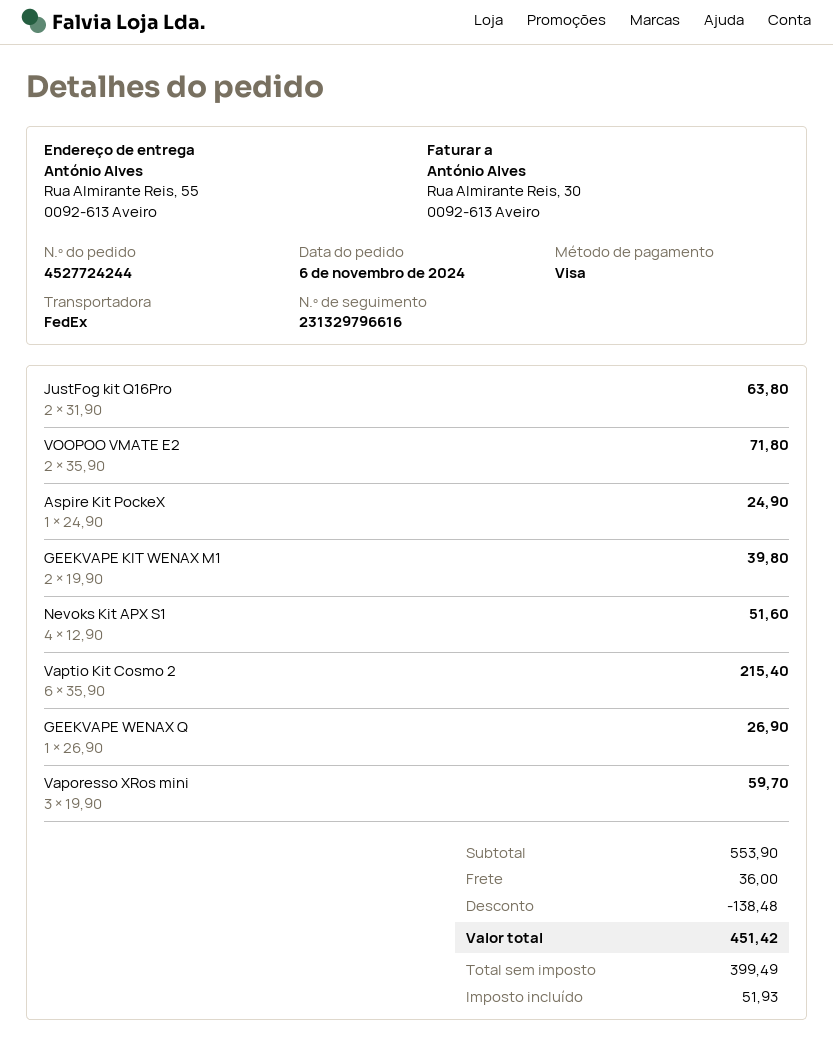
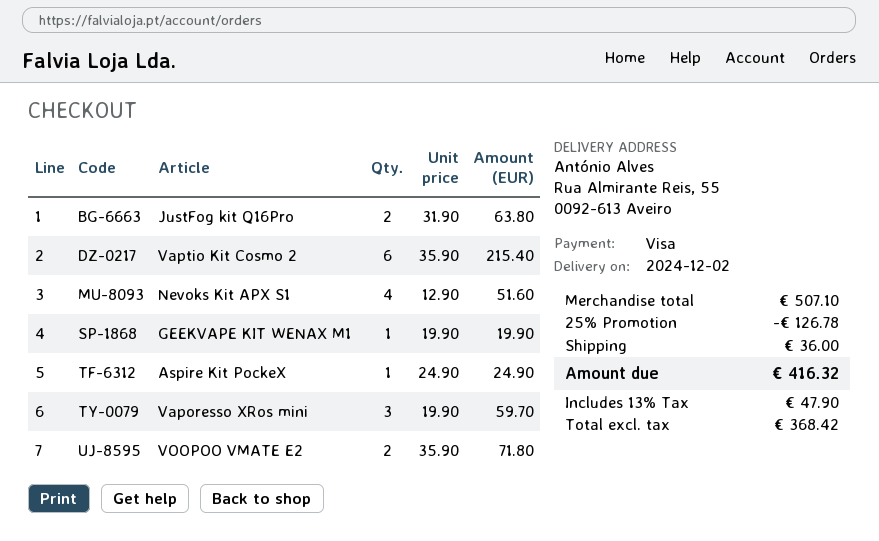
GEEKVAPE KIT WENAX M1: 2 x 19.90 = 39.80 -> 1 x 19.90 = 19.90
GEEKVAPE WENAX Q: 1 x 26.90 = 26.90 -> none
subtotal: 553.90 -> 507.10
discount: 138.48 -> 126.78
net: 399.49 -> 368.42
tax: 51.93 -> 47.90
total: 451.42 -> 416.32

